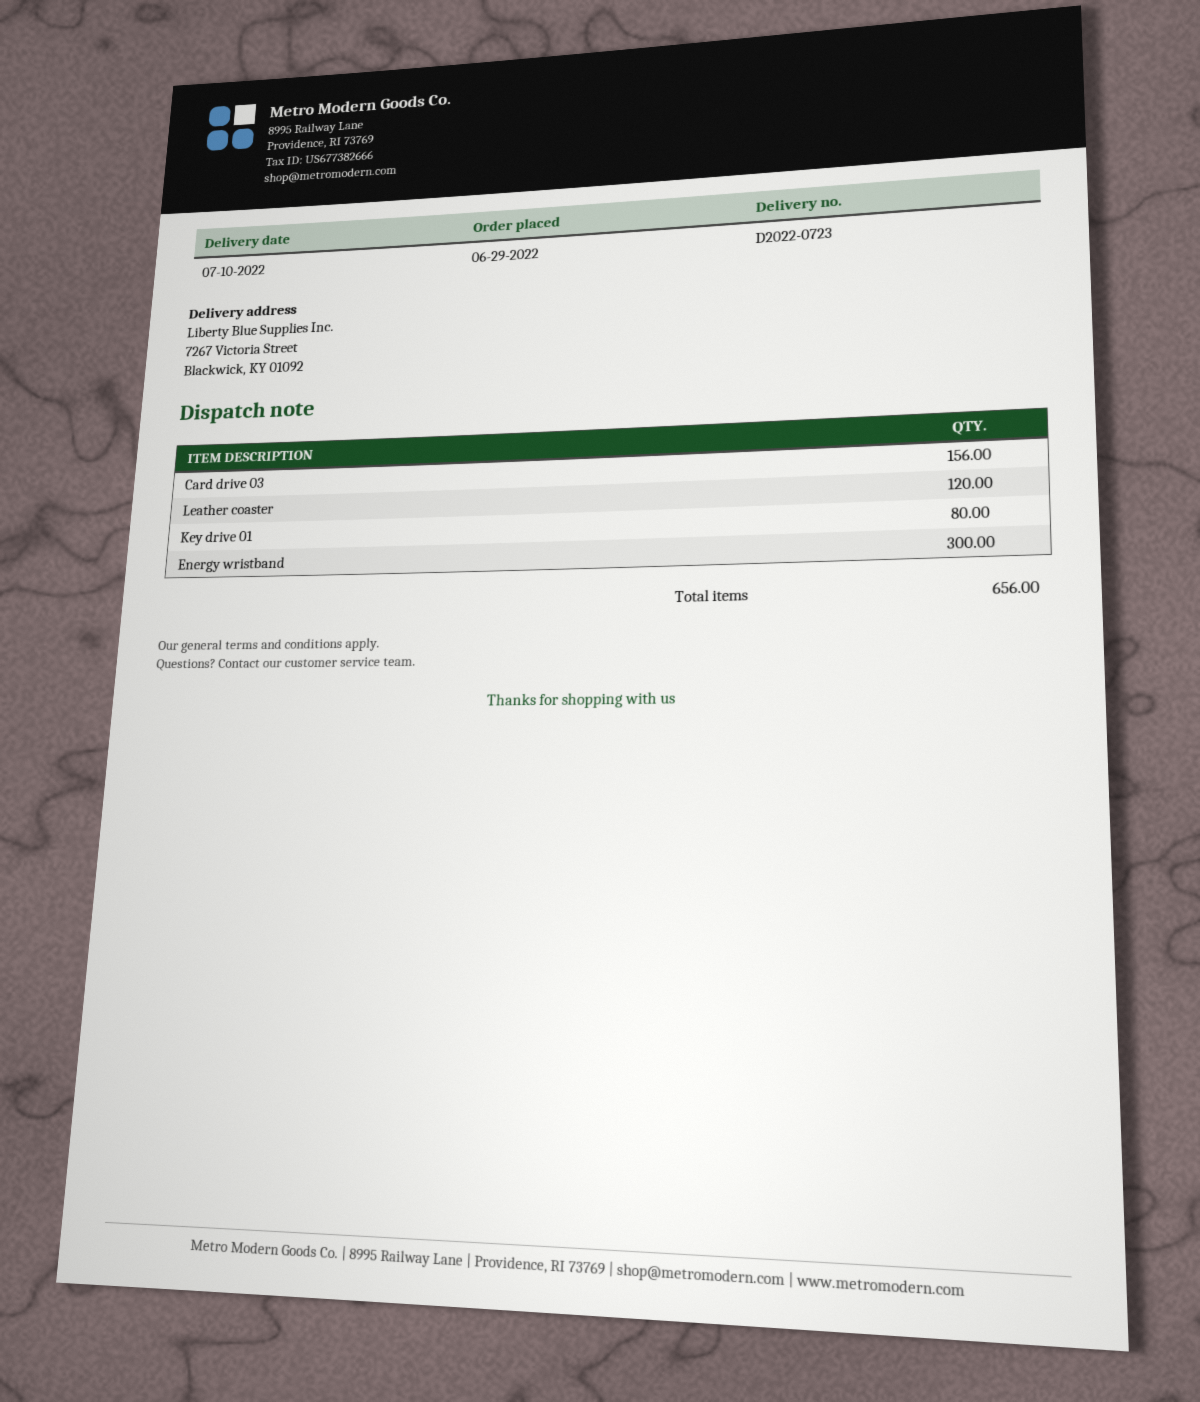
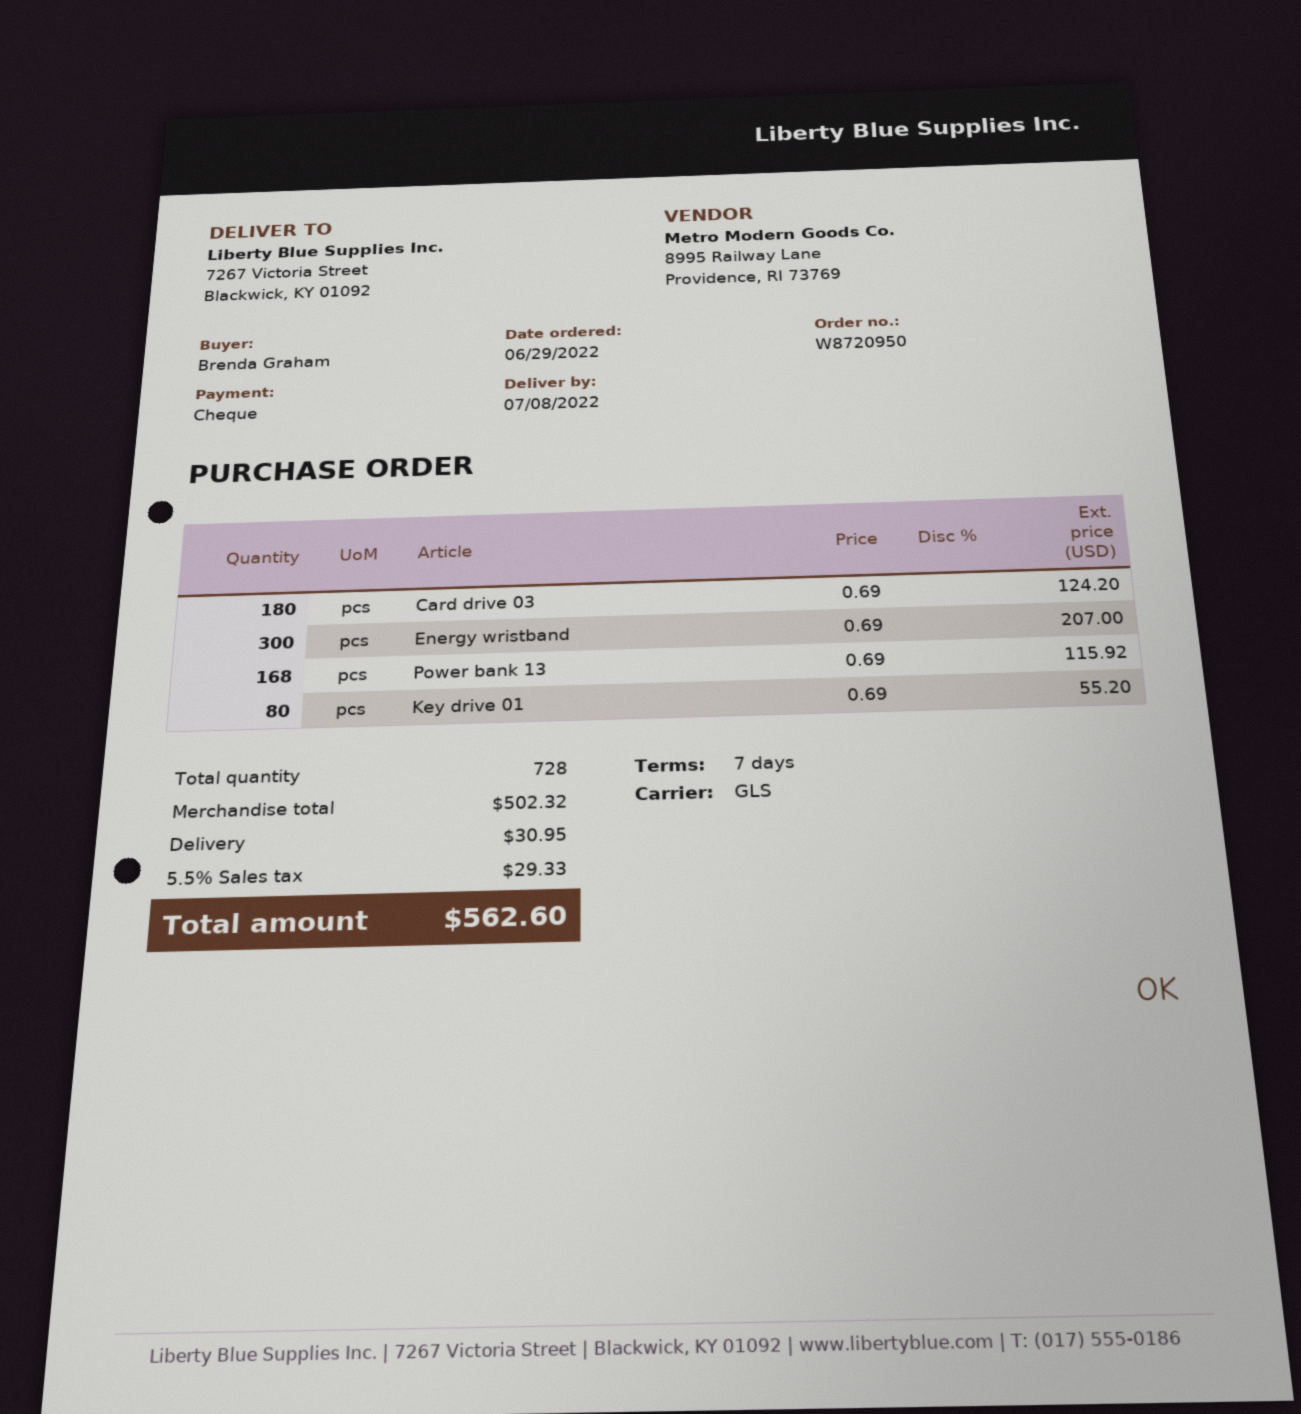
delivery date: 2022-07-10 -> 2022-07-08
Card drive 03: 156 -> 180
Leather coaster: 120 -> none
Power bank 13: none -> 168
total quantity: 656 -> 728

